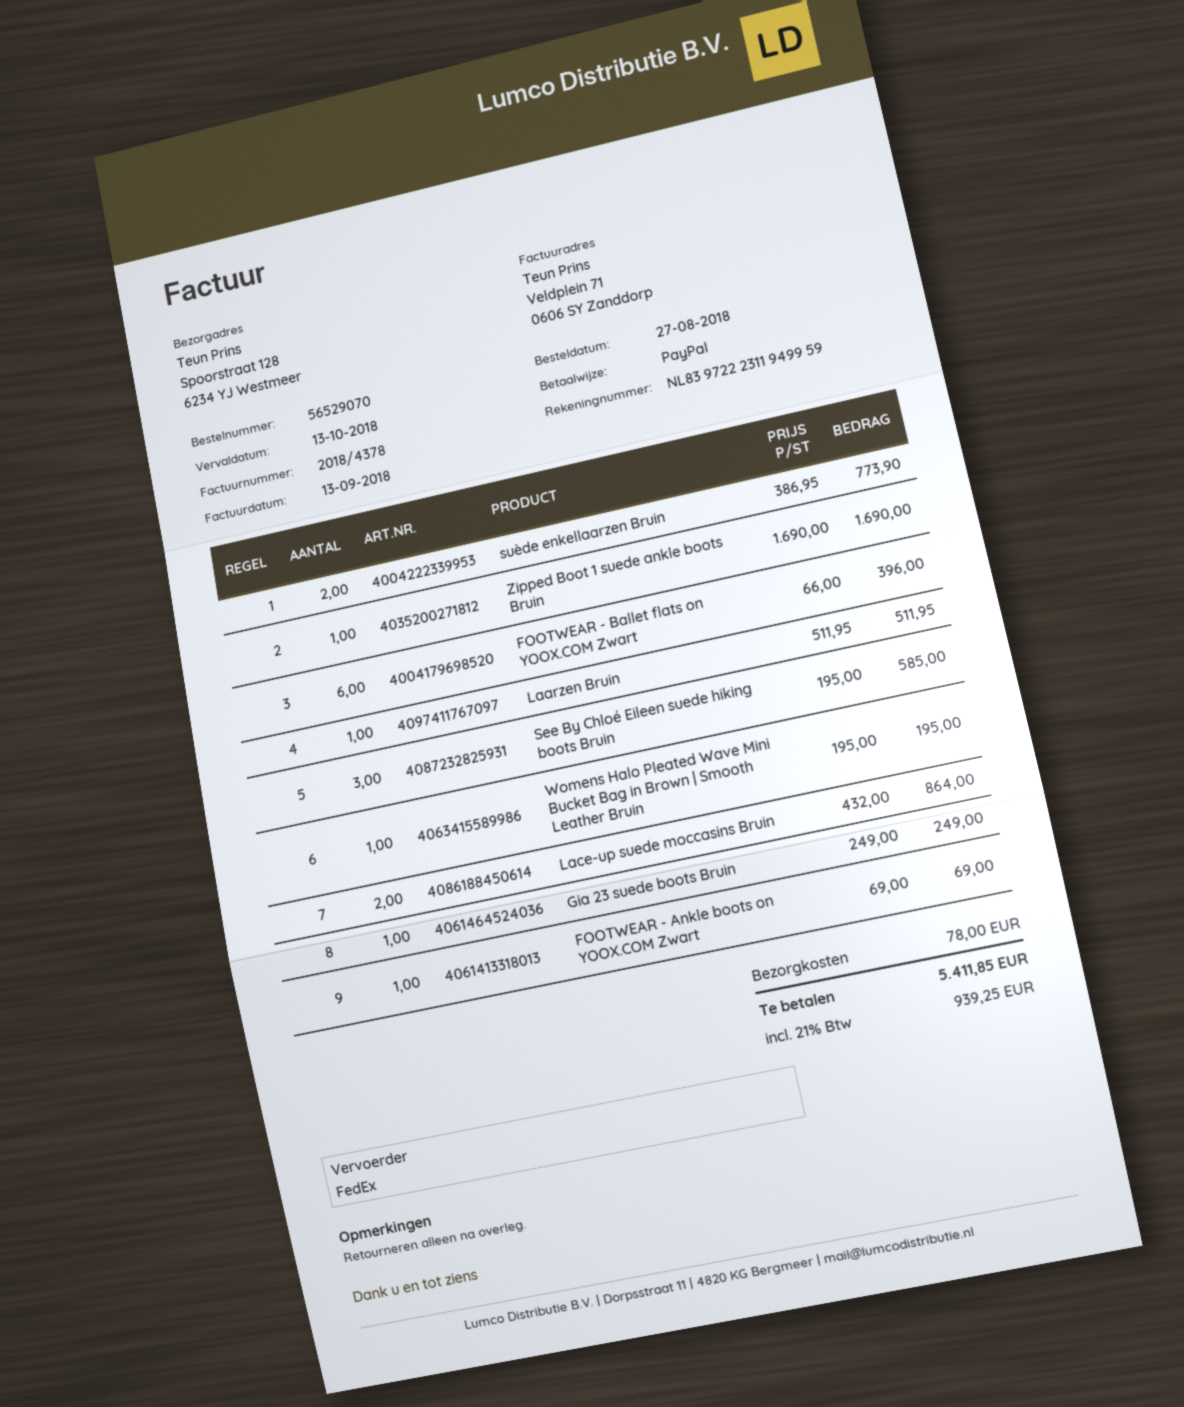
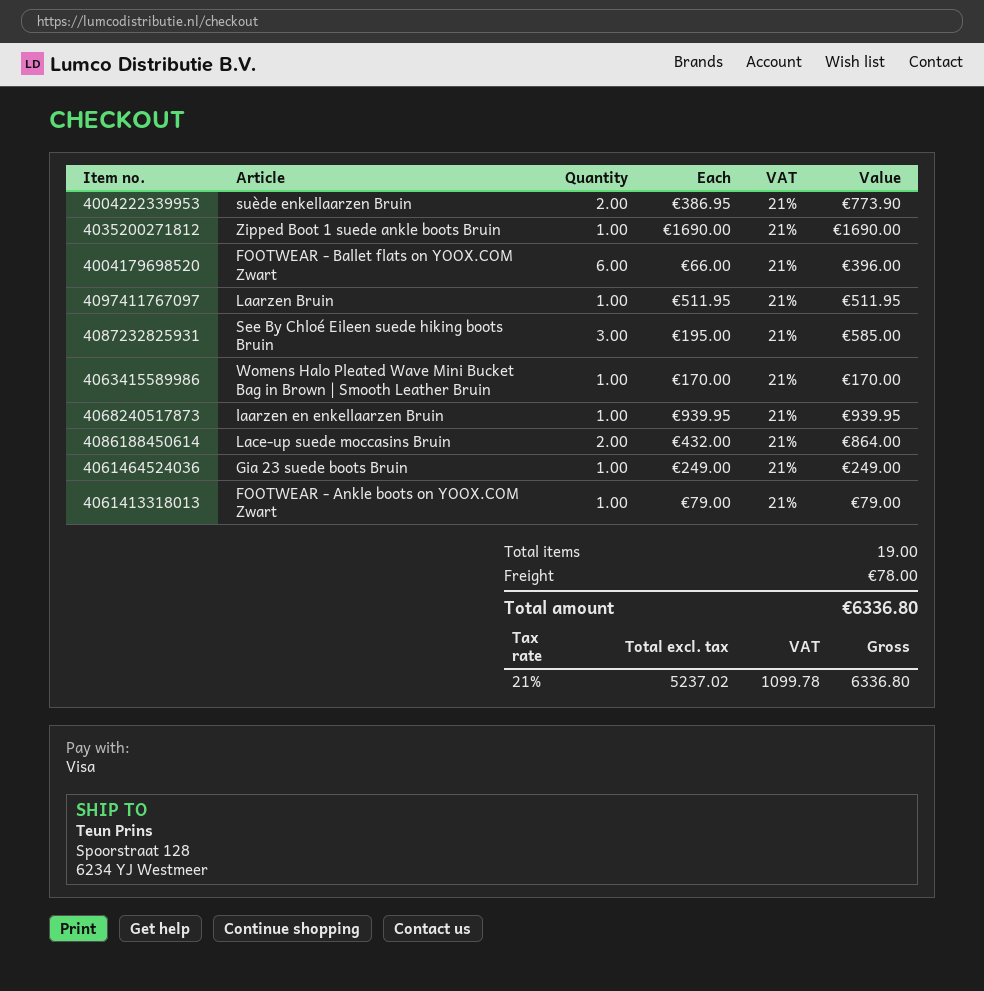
payment method: PayPal -> Visa
Womens Halo Pleated Wave Mini Bucket Bag in Brown | Smooth Leather Bruin: 1 x 195.00 = 195.00 -> 1 x 170.00 = 170.00
FOOTWEAR - Ankle boots on YOOX.COM Zwart: 1 x 69.00 = 69.00 -> 1 x 79.00 = 79.00
laarzen en enkellaarzen Bruin: none -> 1 x 939.95 = 939.95
tax: 21% = 939.25 -> 21% = 1099.78
total: 5411.85 -> 6336.80

